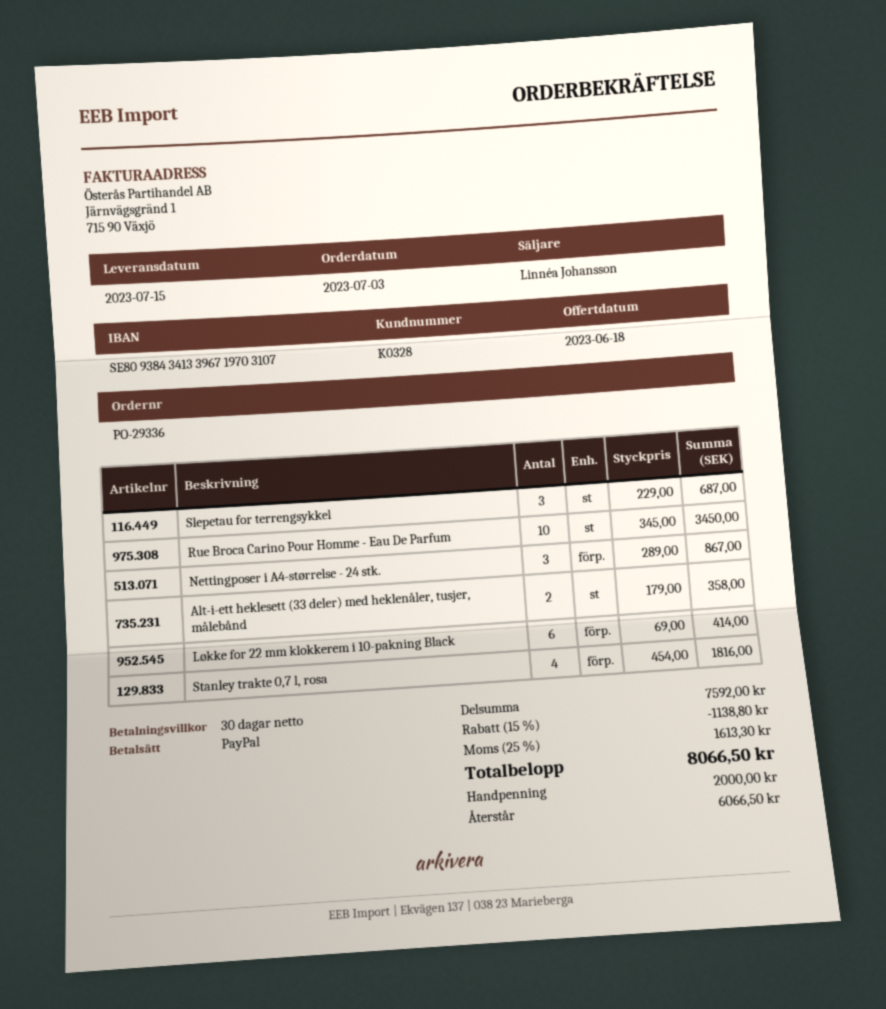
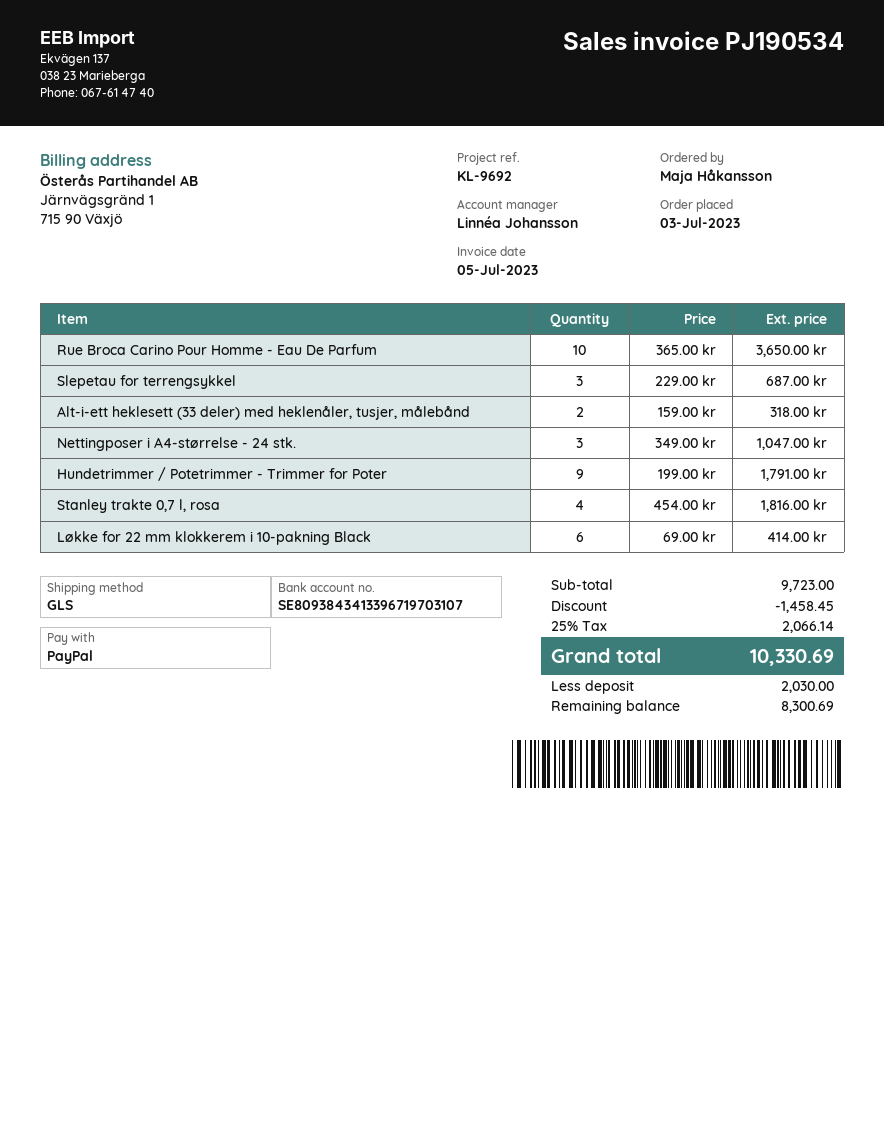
Rue Broca Carino Pour Homme - Eau De Parfum: 10 x 345.00 = 3450.00 -> 10 x 365.00 = 3650.00
Nettingposer i A4-størrelse - 24 stk.: 3 x 289.00 = 867.00 -> 3 x 349.00 = 1047.00
Alt-i-ett heklesett (33 deler) med heklenåler, tusjer, målebånd: 2 x 179.00 = 358.00 -> 2 x 159.00 = 318.00
Hundetrimmer / Potetrimmer - Trimmer for Poter: none -> 9 x 199.00 = 1791.00
subtotal: 7592.00 -> 9723.00
discount: 1138.80 -> 1458.45
tax: 25% = 1613.30 -> 25% = 2066.14
total: 8066.50 -> 10330.69
deposit: 2000.00 -> 2030.00
balance: 6066.50 -> 8300.69

